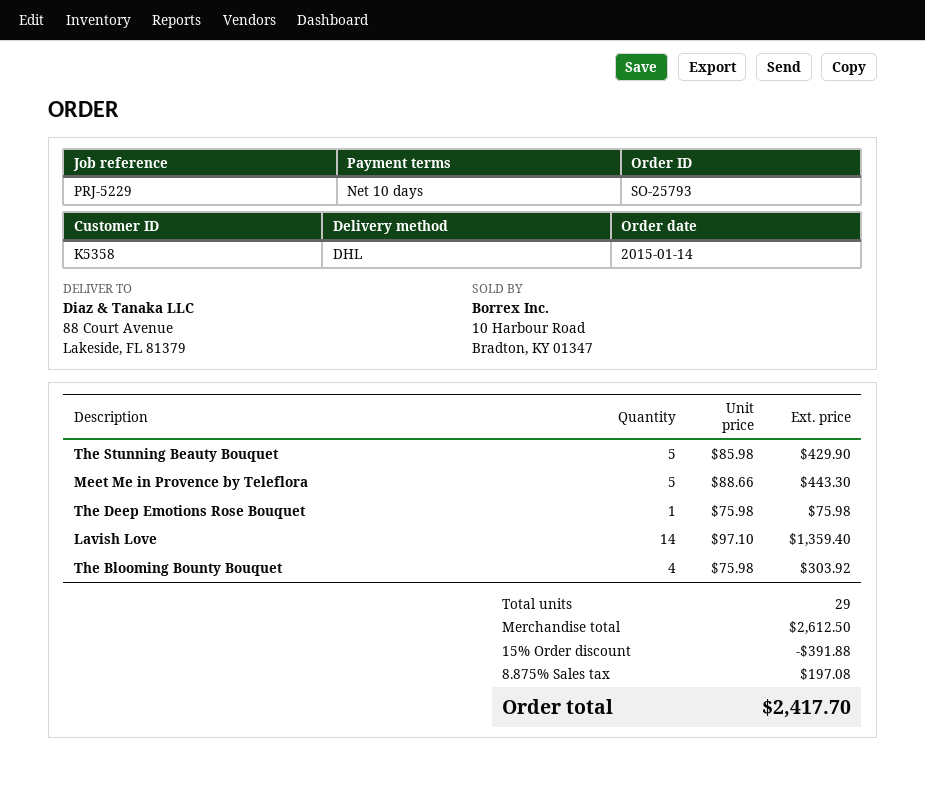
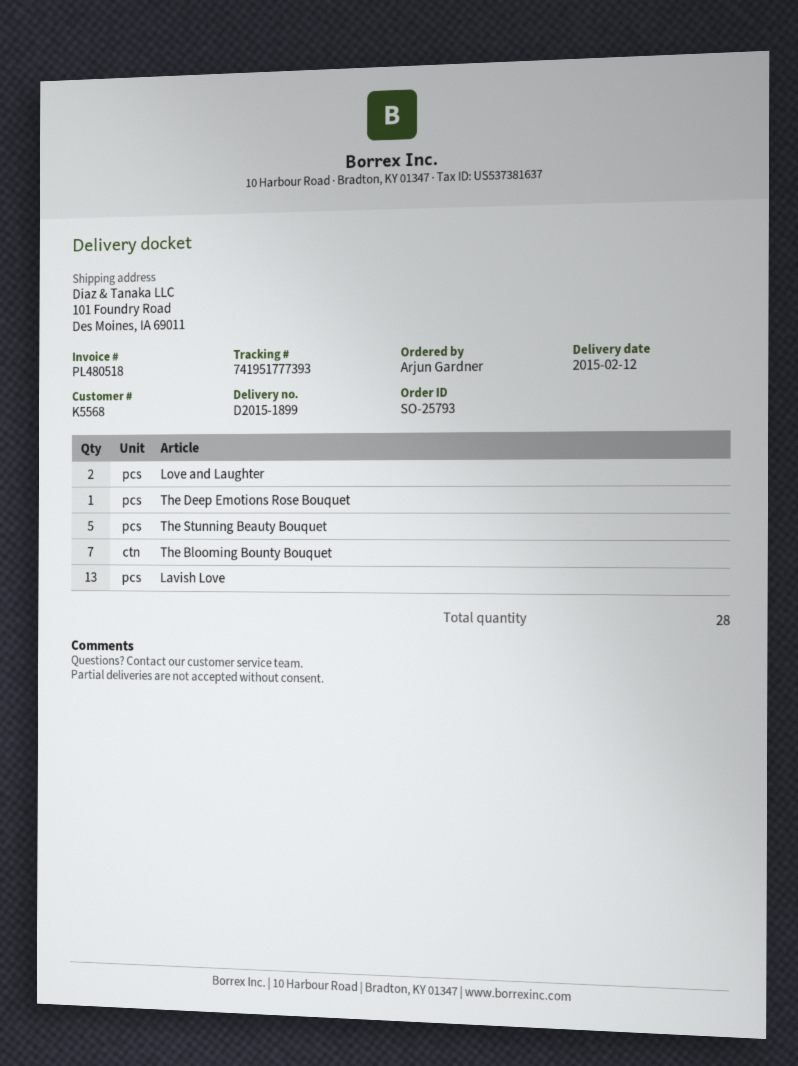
customer number: K5358 -> K5568
ship to: 88 Court Avenue, Lakeside, FL 81379 -> 101 Foundry Road, Des Moines, IA 69011
Meet Me in Provence by Teleflora: 5 -> none
Lavish Love: 14 -> 13
The Blooming Bounty Bouquet: 4 -> 7
Love and Laughter: none -> 2
total quantity: 29 -> 28

